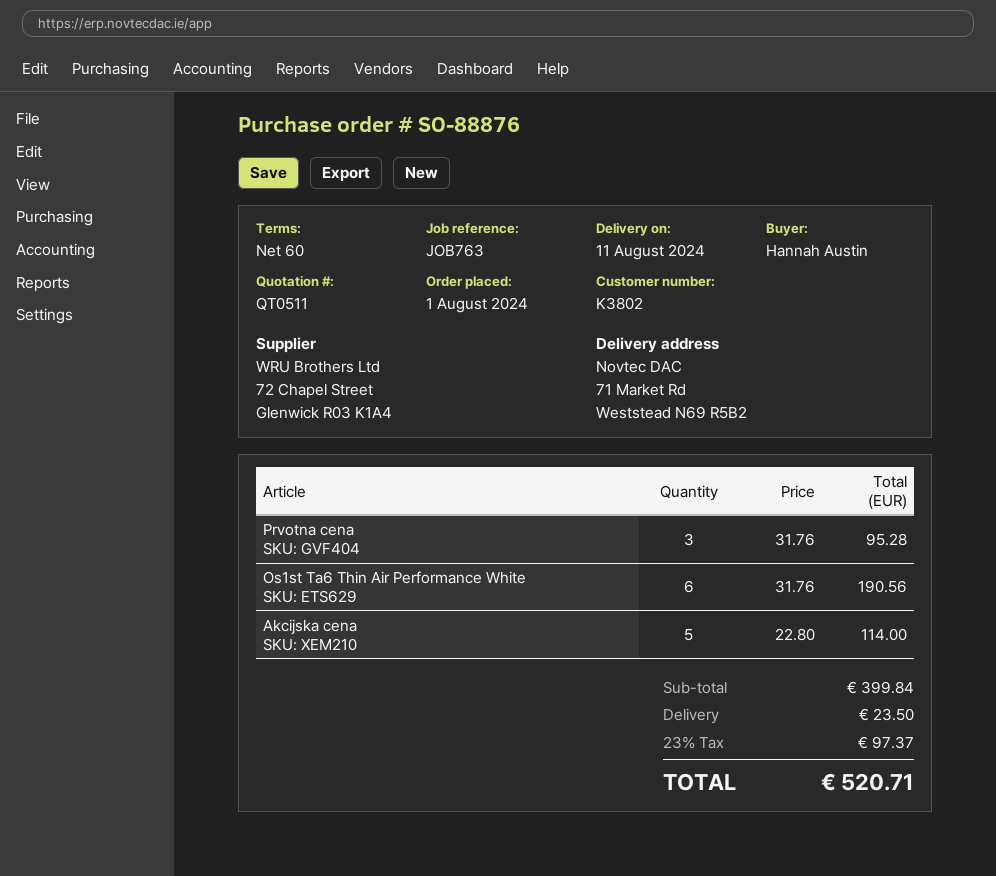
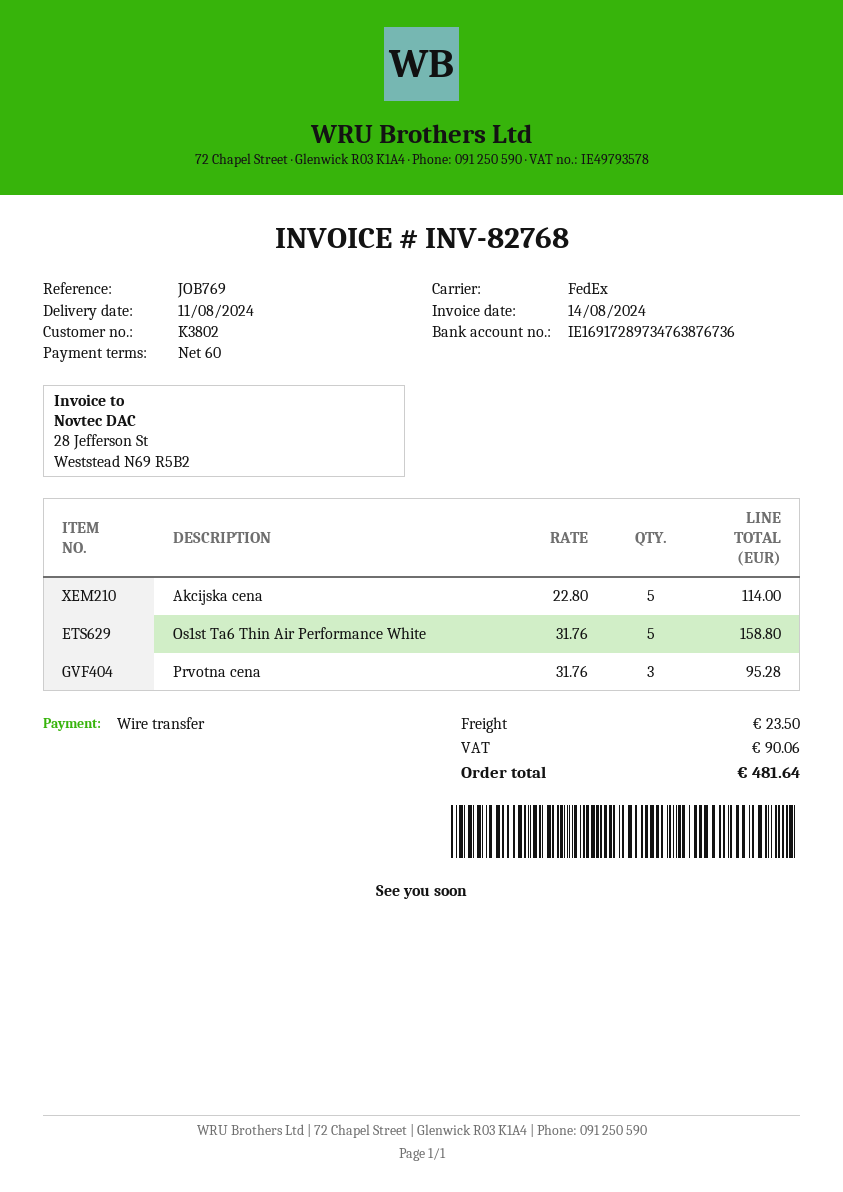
reference: JOB763 -> JOB769
Os1st Ta6 Thin Air Performance White: 6 x 31.76 = 190.56 -> 5 x 31.76 = 158.80
tax: 97.37 -> 90.06
total: 520.71 -> 481.64

